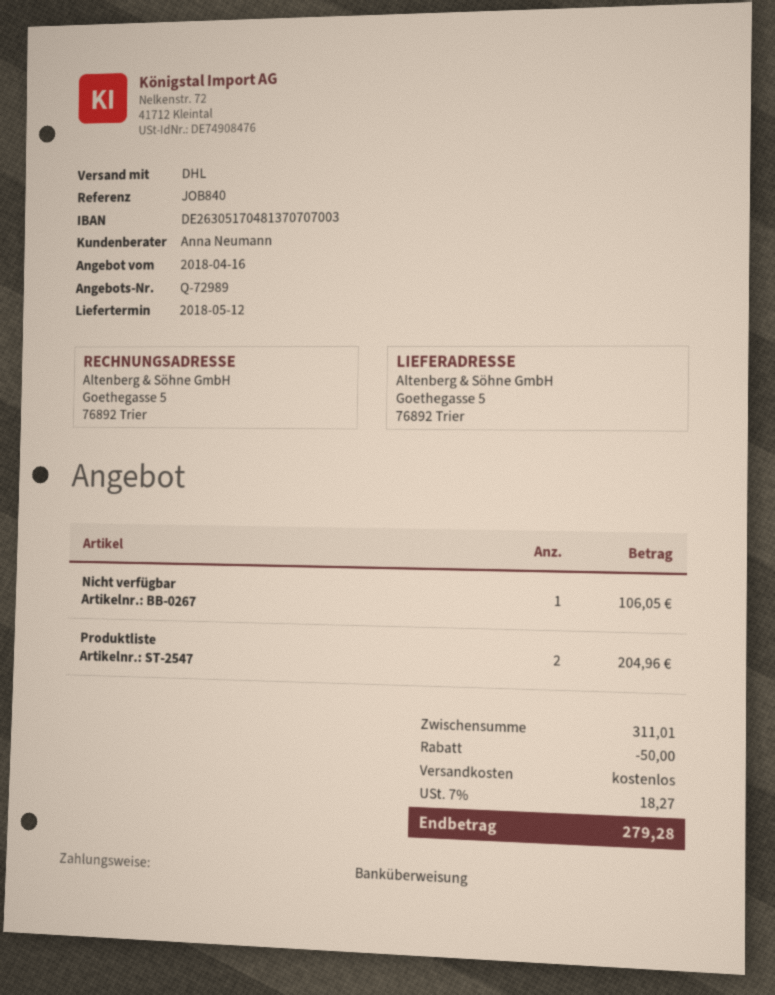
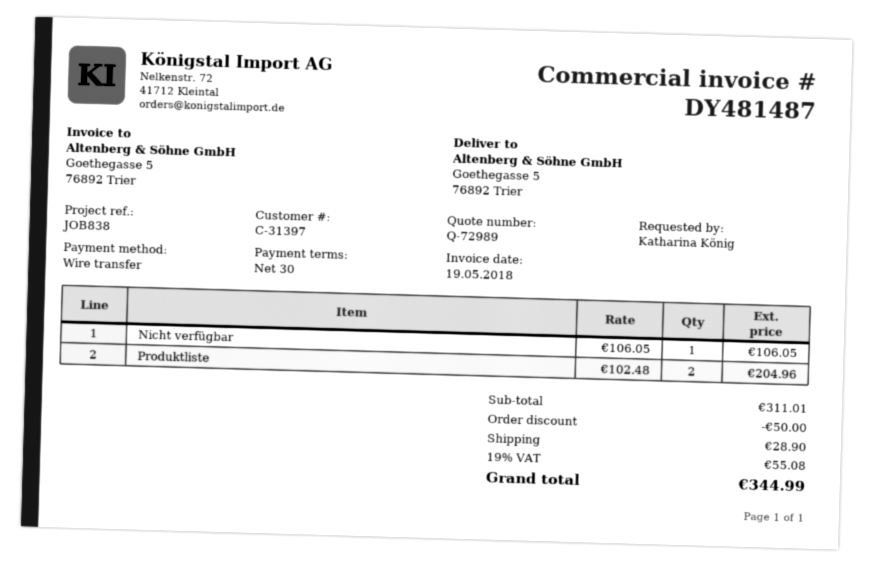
reference: JOB840 -> JOB838
shipping: 0.00 -> 28.90
tax: 7% = 18.27 -> 19% = 55.08
total: 279.28 -> 344.99

